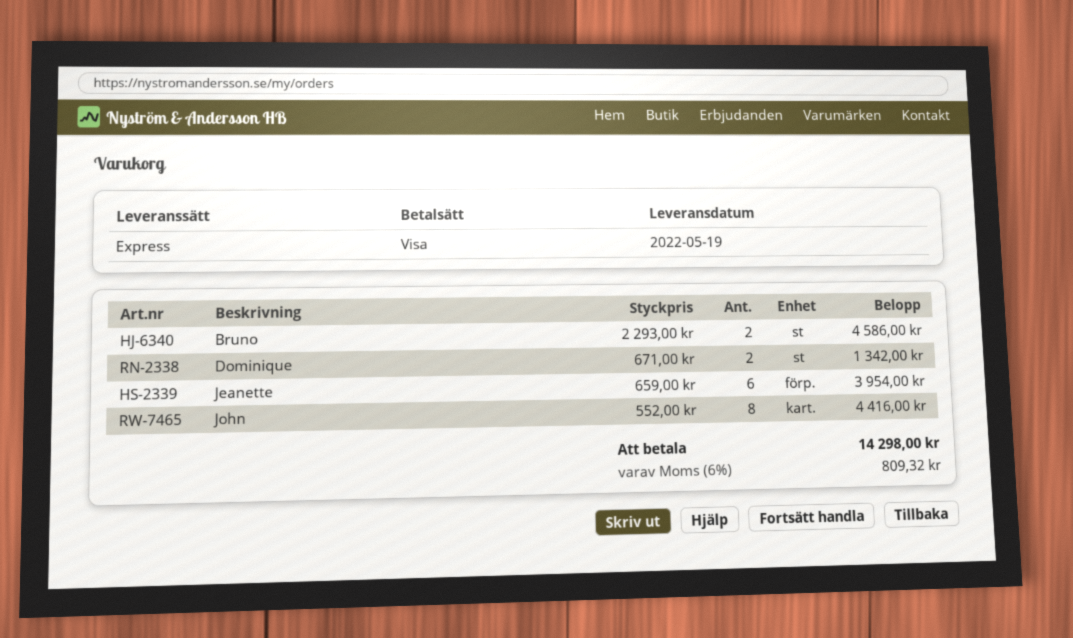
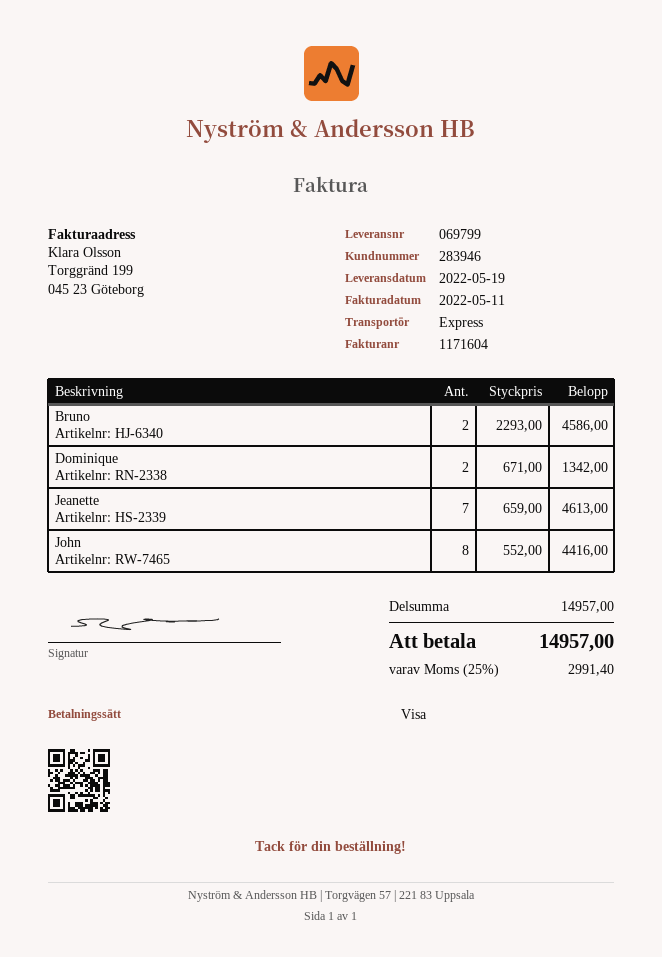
Jeanette: 6 x 659.00 = 3954.00 -> 7 x 659.00 = 4613.00
tax: 6% = 809.32 -> 25% = 2991.40
total: 14298.00 -> 14957.00

